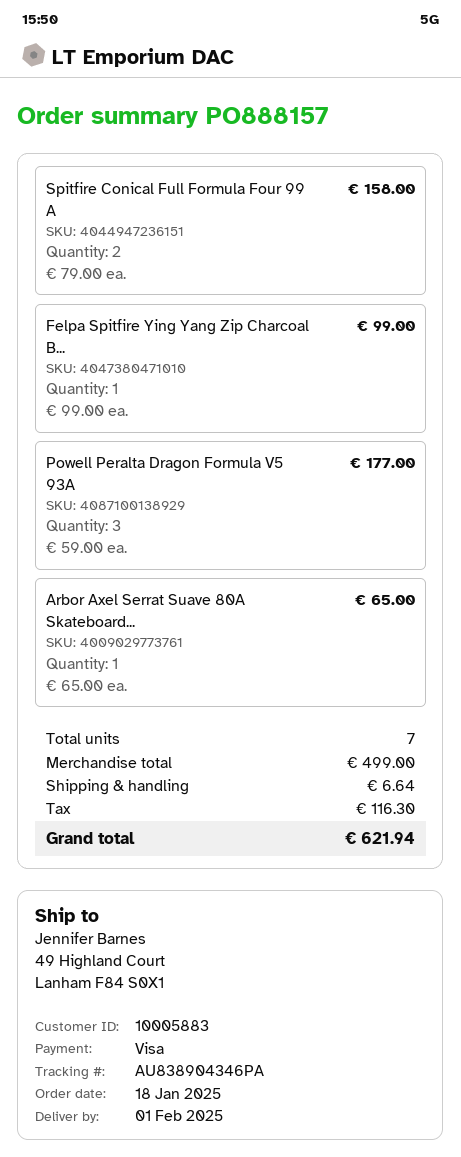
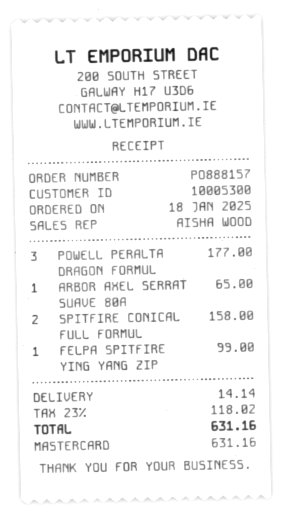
customer number: 10005883 -> 10005300
payment method: Visa -> Mastercard
shipping: 6.64 -> 14.14
tax: 116.30 -> 118.02
total: 621.94 -> 631.16

